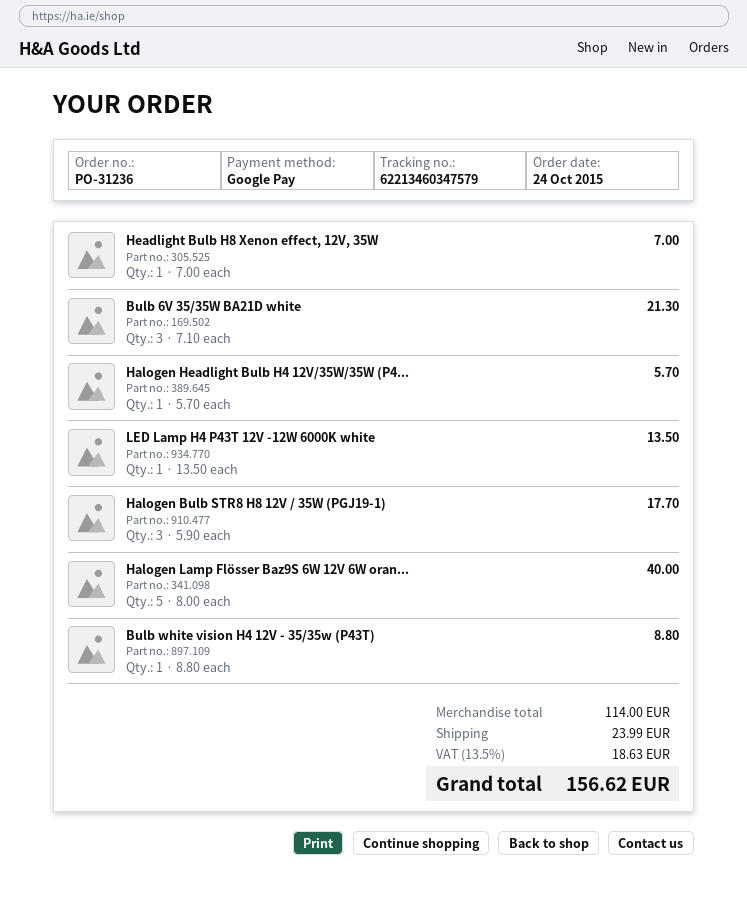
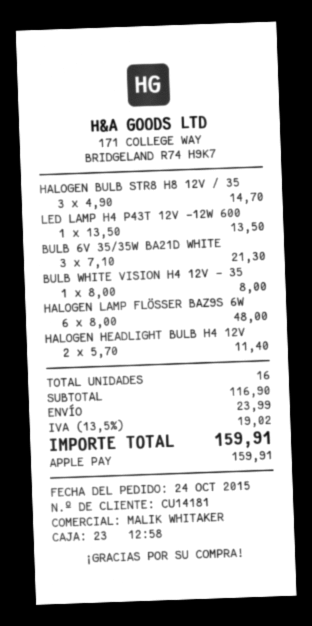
payment method: Google Pay -> Apple Pay
Headlight Bulb H8 Xenon effect, 12V, 35W: 1 x 7.00 = 7.00 -> none
Halogen Headlight Bulb H4 12V/35W/35W (P4...: 1 x 5.70 = 5.70 -> 2 x 5.70 = 11.40
Halogen Bulb STR8 H8 12V / 35W (PGJ19-1): 3 x 5.90 = 17.70 -> 3 x 4.90 = 14.70
Halogen Lamp Flösser Baz9S 6W 12V 6W oran...: 5 x 8.00 = 40.00 -> 6 x 8.00 = 48.00
Bulb white vision H4 12V - 35/35w (P43T): 1 x 8.80 = 8.80 -> 1 x 8.00 = 8.00
subtotal: 114.00 -> 116.90
tax: 13.5% = 18.63 -> 13.5% = 19.02
total: 156.62 -> 159.91

